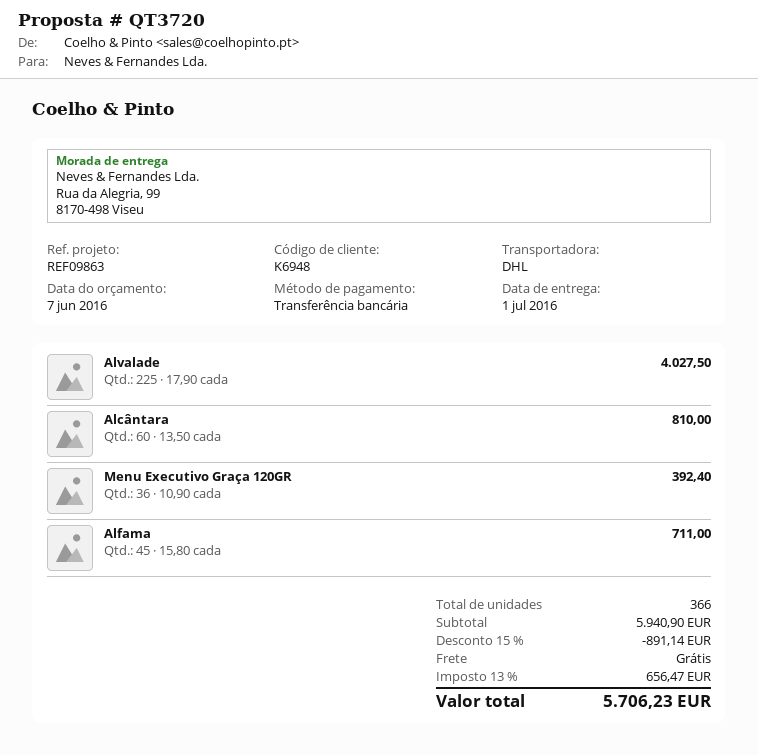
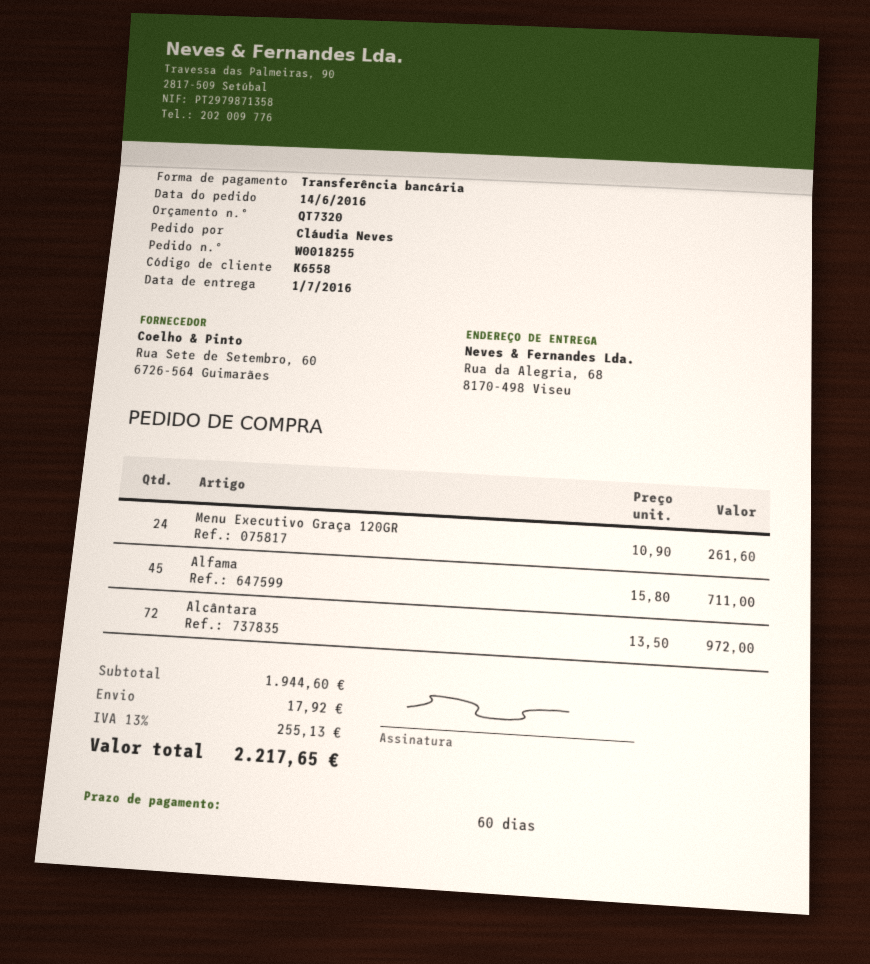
quote number: QT3720 -> QT7320
customer number: K6948 -> K6558
ship to: Rua da Alegria, 99, 8170-498 Viseu -> Rua da Alegria, 68, 8170-498 Viseu
Alvalade: 225 x 17.90 = 4027.50 -> none
Alcântara: 60 x 13.50 = 810.00 -> 72 x 13.50 = 972.00
Menu Executivo Graça 120GR: 36 x 10.90 = 392.40 -> 24 x 10.90 = 261.60
subtotal: 5940.90 -> 1944.60
discount: 15% = 891.14 -> none
shipping: 0.00 -> 17.92
tax: 13% = 656.47 -> 13% = 255.13
total: 5706.23 -> 2217.65

